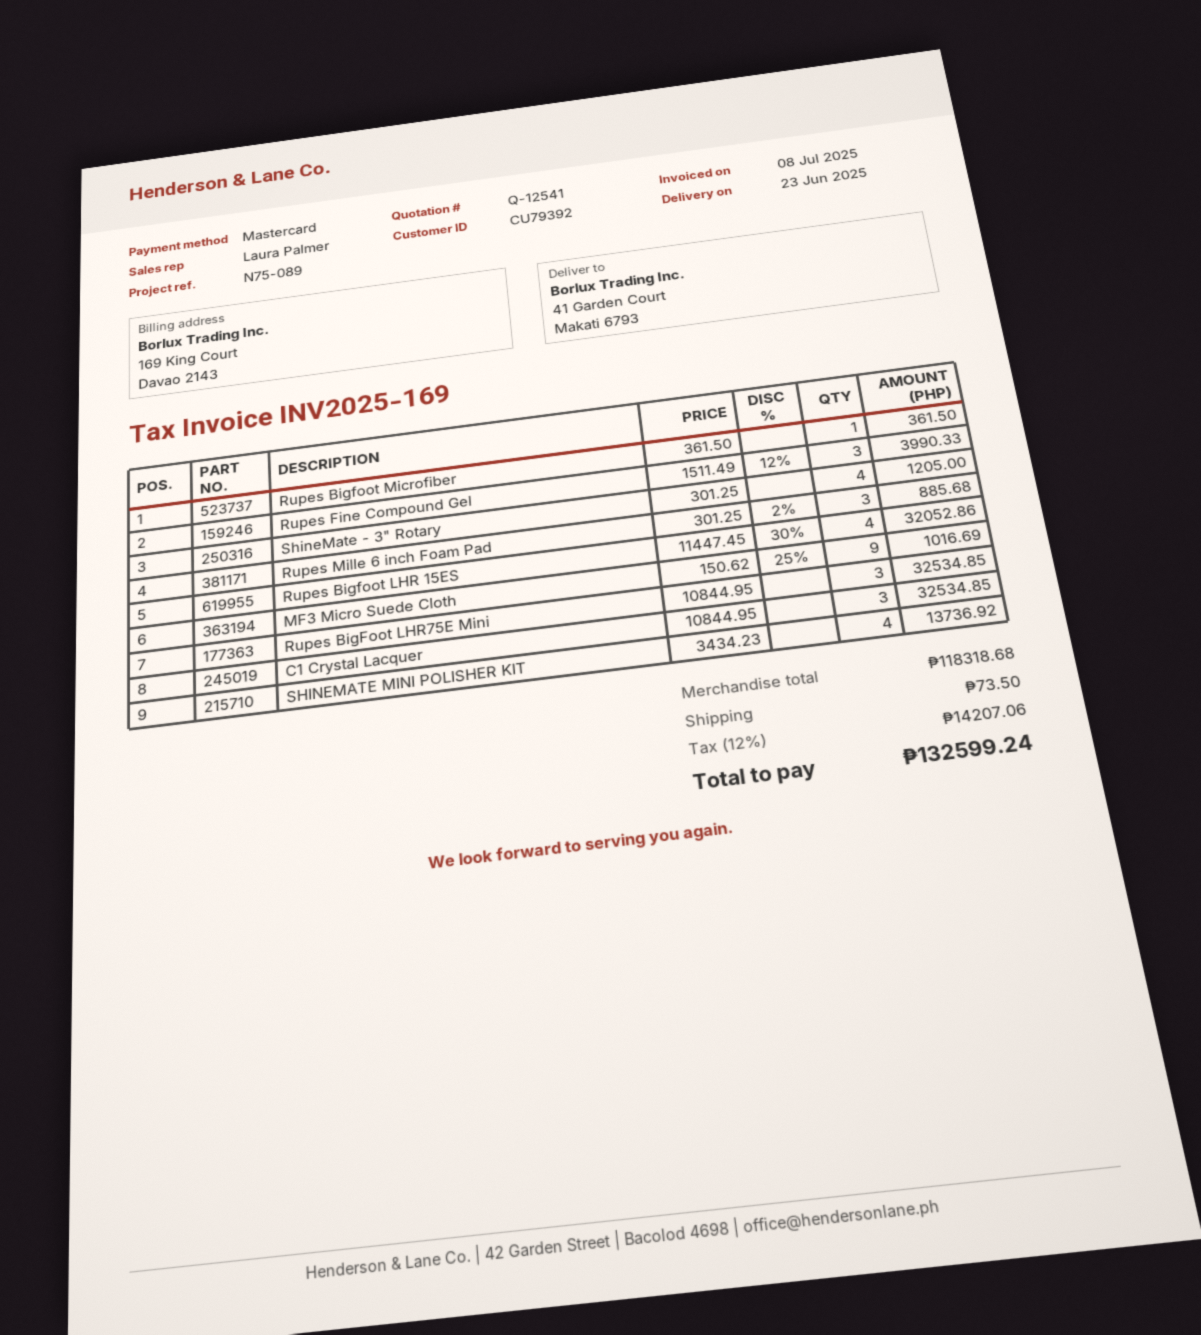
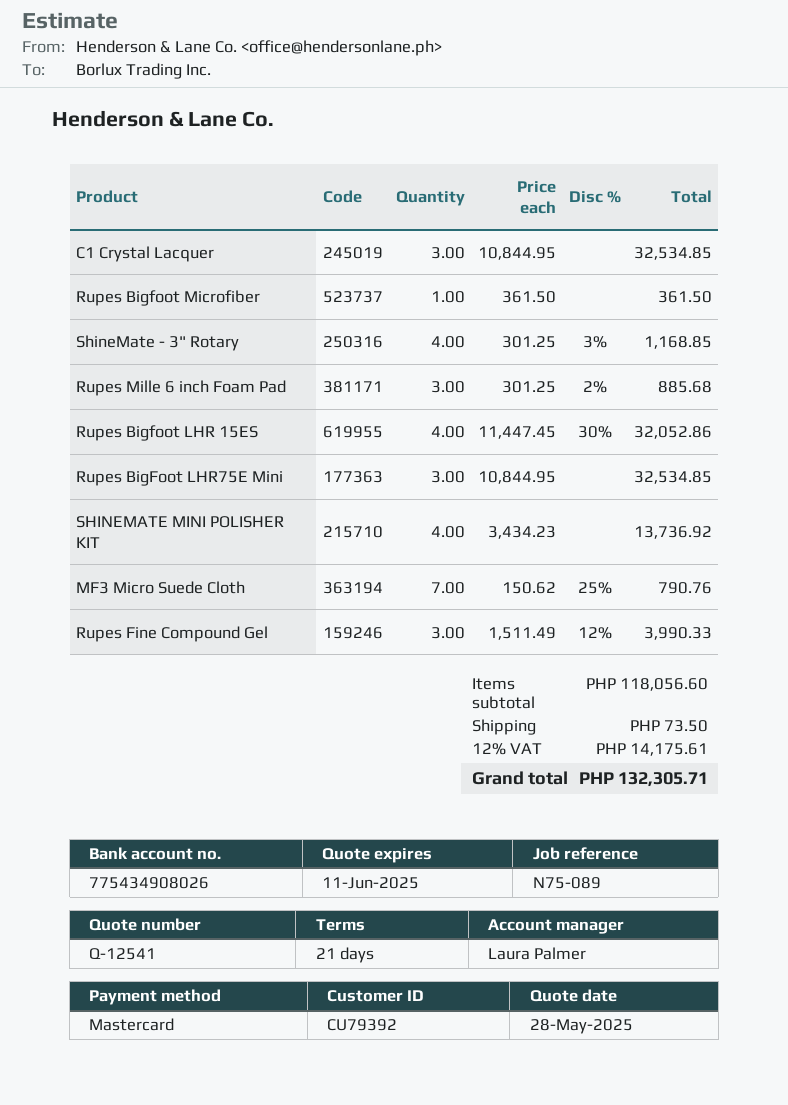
ShineMate - 3" Rotary: 4 x 301.25 = 1205.00 -> 4 x 301.25 - 3% = 1168.85
MF3 Micro Suede Cloth: 9 x 150.62 - 25% = 1016.69 -> 7 x 150.62 - 25% = 790.76
subtotal: 118318.68 -> 118056.60
tax: 12% = 14207.06 -> 12% = 14175.61
total: 132599.24 -> 132305.71

